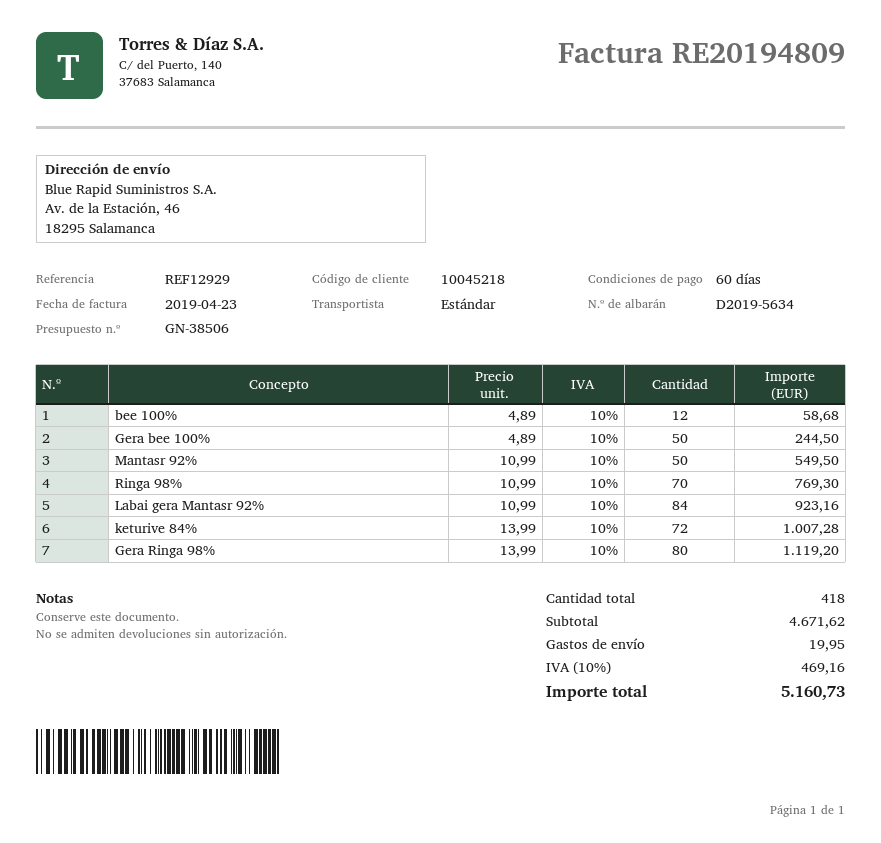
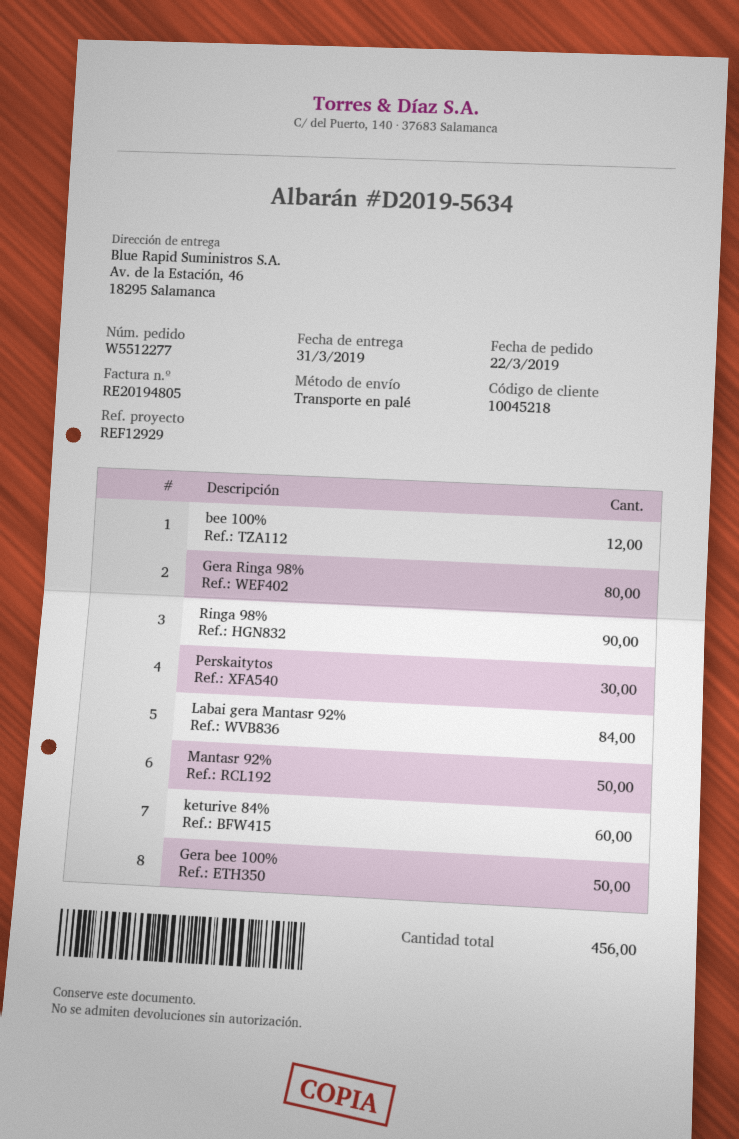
invoice number: RE20194809 -> RE20194805
shipping method: standard -> pallet freight
Ringa 98%: 70 -> 90
keturive 84%: 72 -> 60
Perskaitytos: none -> 30
total quantity: 418 -> 456

